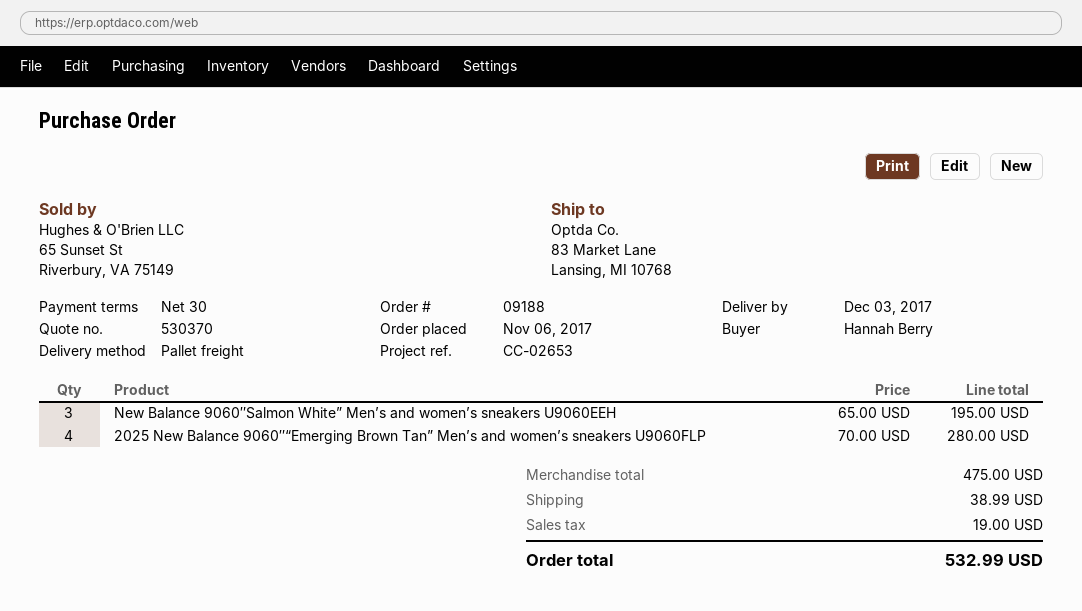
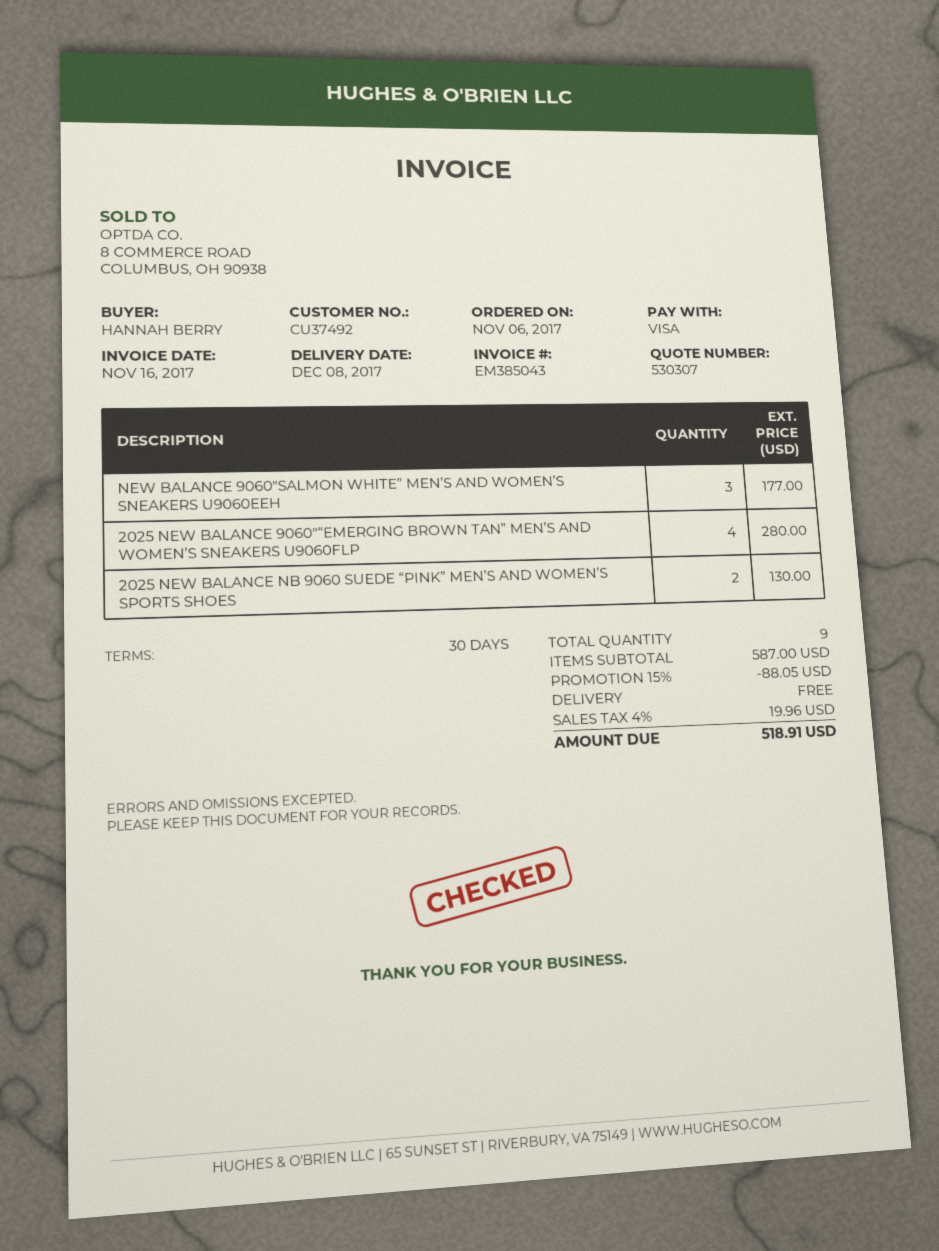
quote number: 530370 -> 530307
delivery date: 2017-12-03 -> 2017-12-08
New Balance 9060″Salmon White” Men’s and women’s sneakers U9060EEH: 3 for 195.00 -> 3 for 177.00
2025 NEW BALANCE NB 9060 SUEDE “PINK” MEN’S AND WOMEN’S SPORTS SHOES: none -> 2 for 130.00
subtotal: 475.00 -> 587.00
discount: none -> 15% = 88.05
shipping: 38.99 -> 0.00
tax: 19.00 -> 19.96
total: 532.99 -> 518.91

